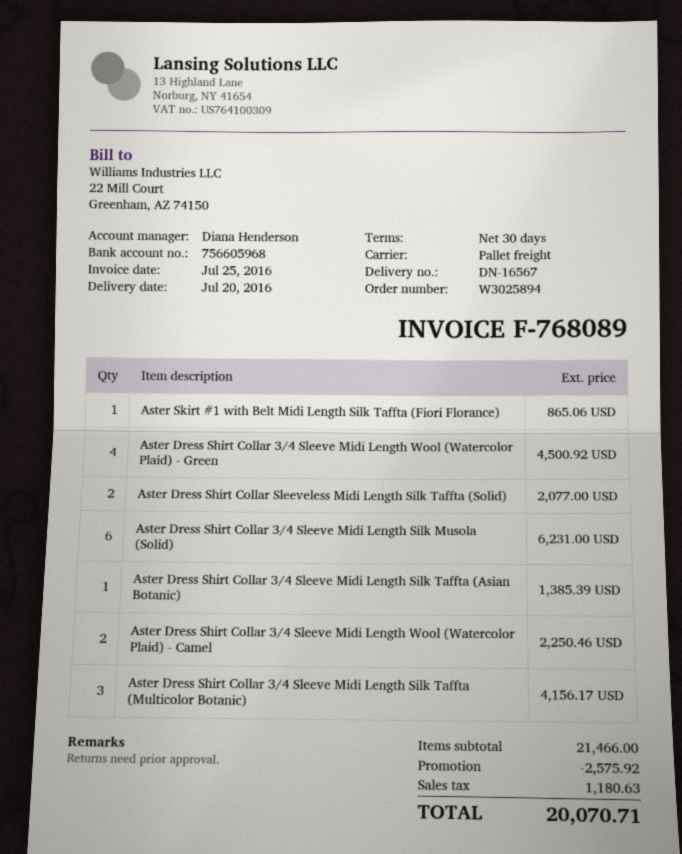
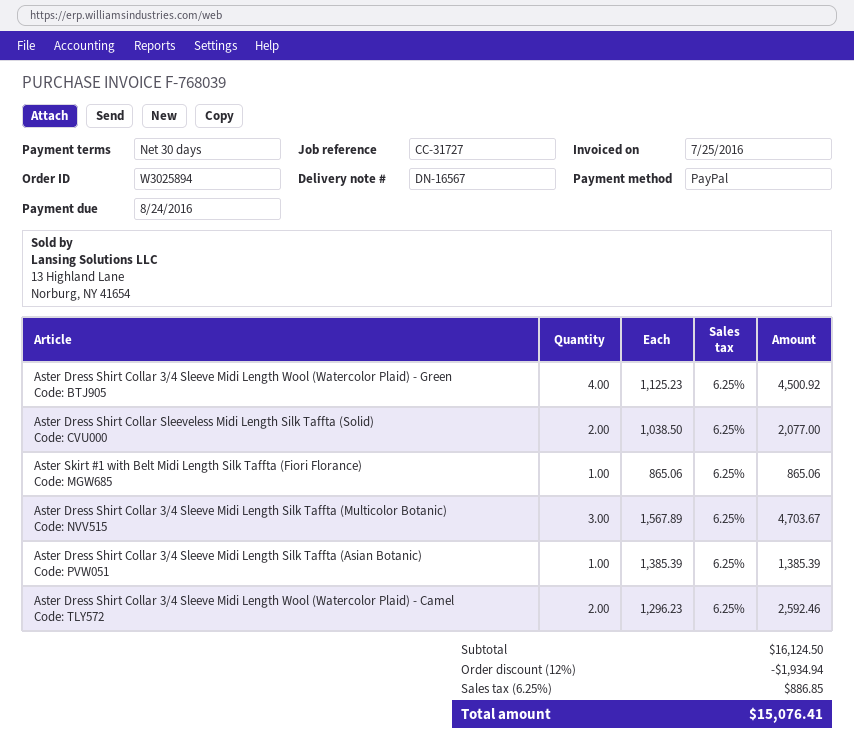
invoice number: F-768089 -> F-768039
Aster Dress Shirt Collar 3/4 Sleeve Midi Length Silk Musola (Solid): 6 for 6231.00 -> none
Aster Dress Shirt Collar 3/4 Sleeve Midi Length Wool (Watercolor Plaid) - Camel: 2 for 2250.46 -> 2 for 2592.46
Aster Dress Shirt Collar 3/4 Sleeve Midi Length Silk Taffta (Multicolor Botanic): 3 for 4156.17 -> 3 for 4703.67
subtotal: 21466.00 -> 16124.50
discount: 2575.92 -> 1934.94
tax: 1180.63 -> 886.85
total: 20070.71 -> 15076.41

